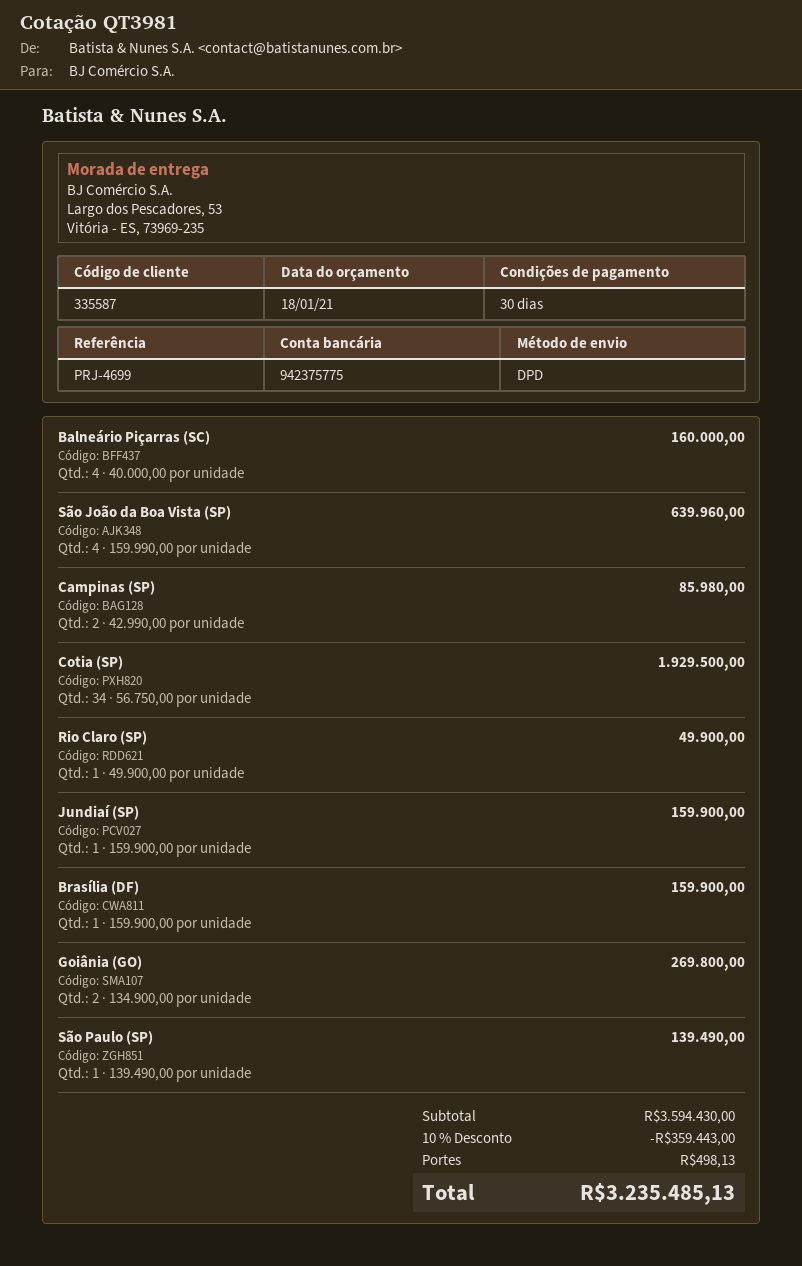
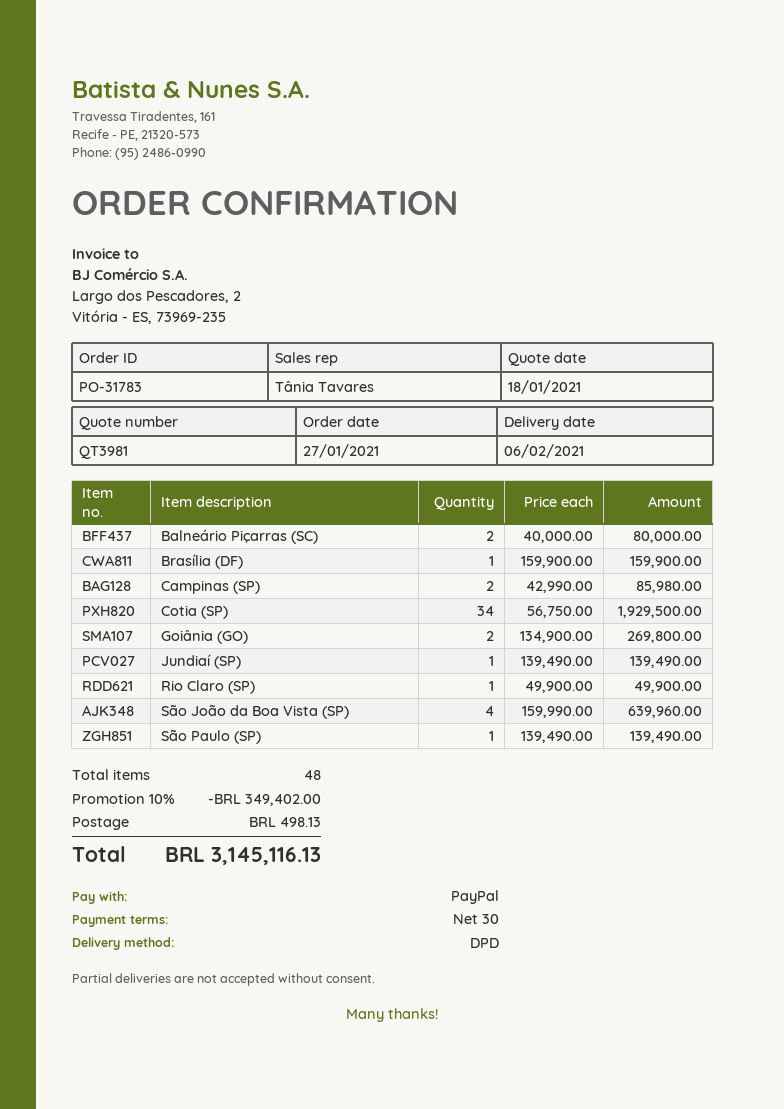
Balneário Piçarras (SC): 4 x 40000.00 = 160000.00 -> 2 x 40000.00 = 80000.00
Jundiaí (SP): 1 x 159900.00 = 159900.00 -> 1 x 139490.00 = 139490.00
discount: 10% = 359443.00 -> 10% = 349402.00
total: 3235485.13 -> 3145116.13

